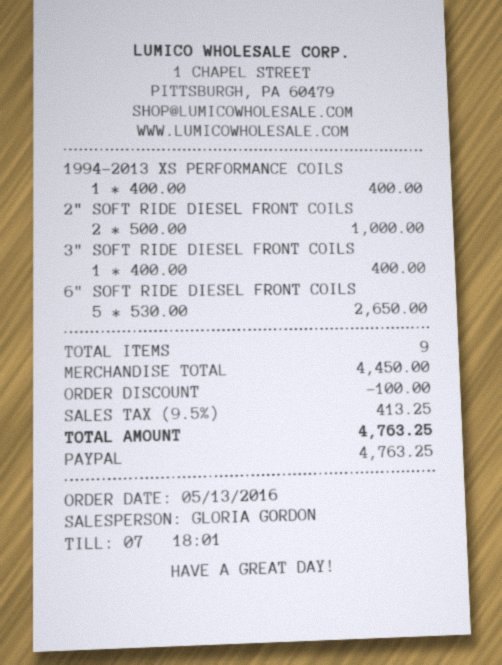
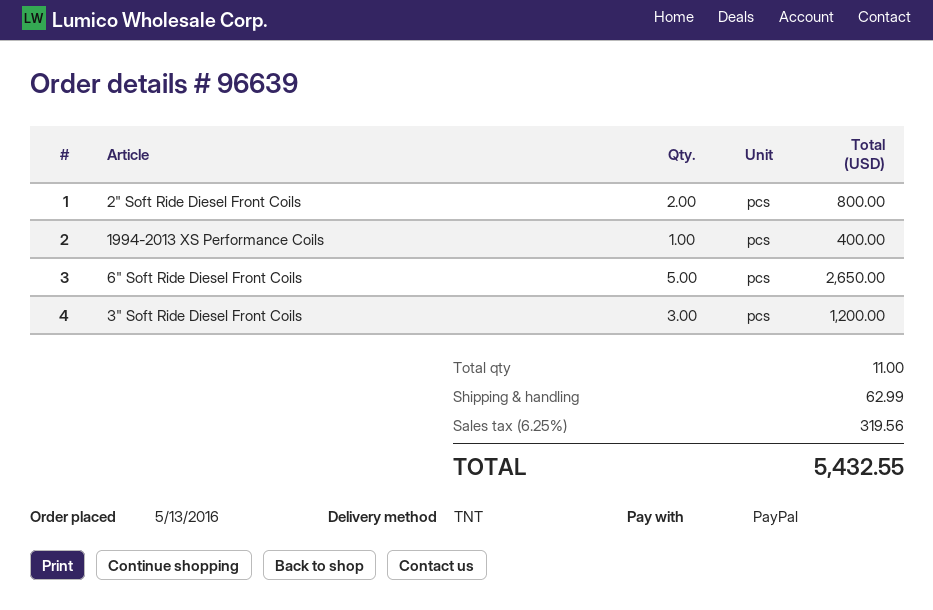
2" SOFT RIDE DIESEL FRONT COILS: 2 for 1000.00 -> 2 for 800.00
3" SOFT RIDE DIESEL FRONT COILS: 1 for 400.00 -> 3 for 1200.00
total quantity: 9 -> 11
discount: 100.00 -> none
shipping: none -> 62.99
tax: 9.5% = 413.25 -> 6.25% = 319.56
total: 4763.25 -> 5432.55

